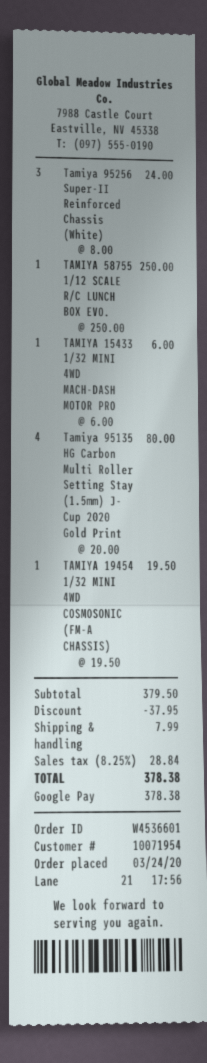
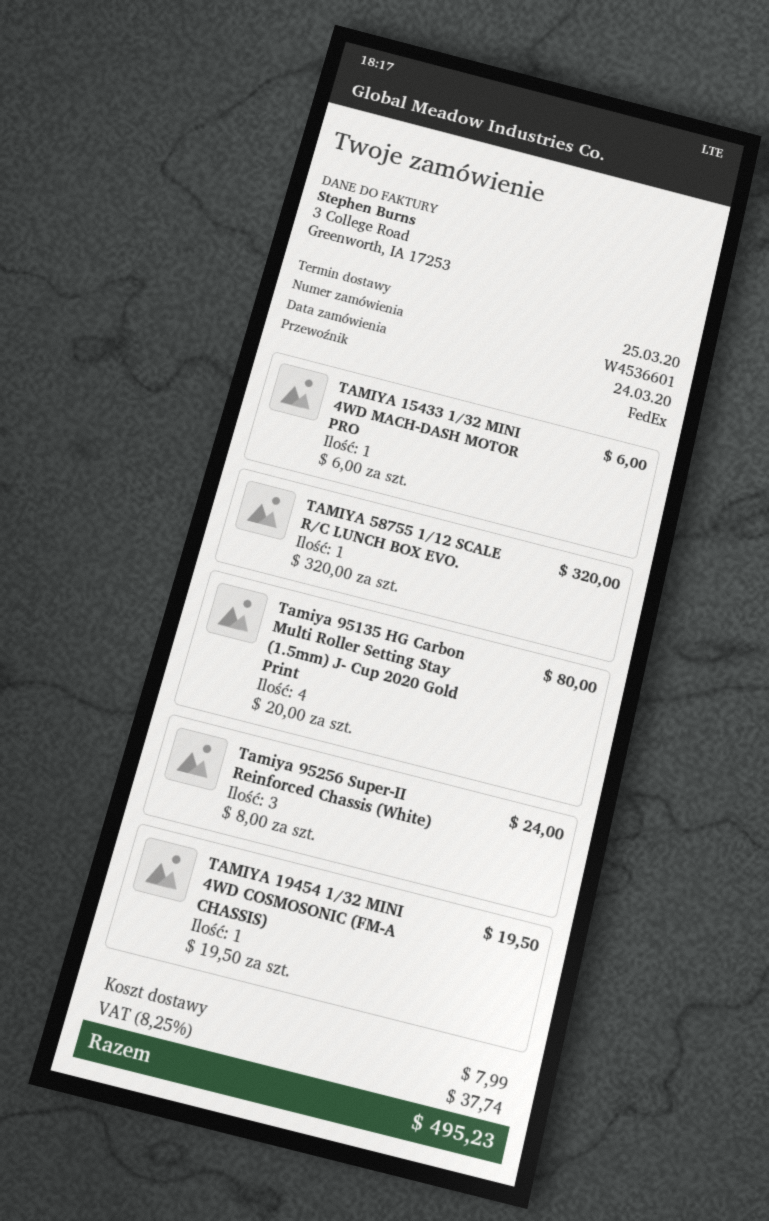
TAMIYA 58755 1/12 SCALE R/C LUNCH BOX EVO.: 1 x 250.00 = 250.00 -> 1 x 320.00 = 320.00
discount: 37.95 -> none
tax: 8.25% = 28.84 -> 8.25% = 37.74
total: 378.38 -> 495.23

